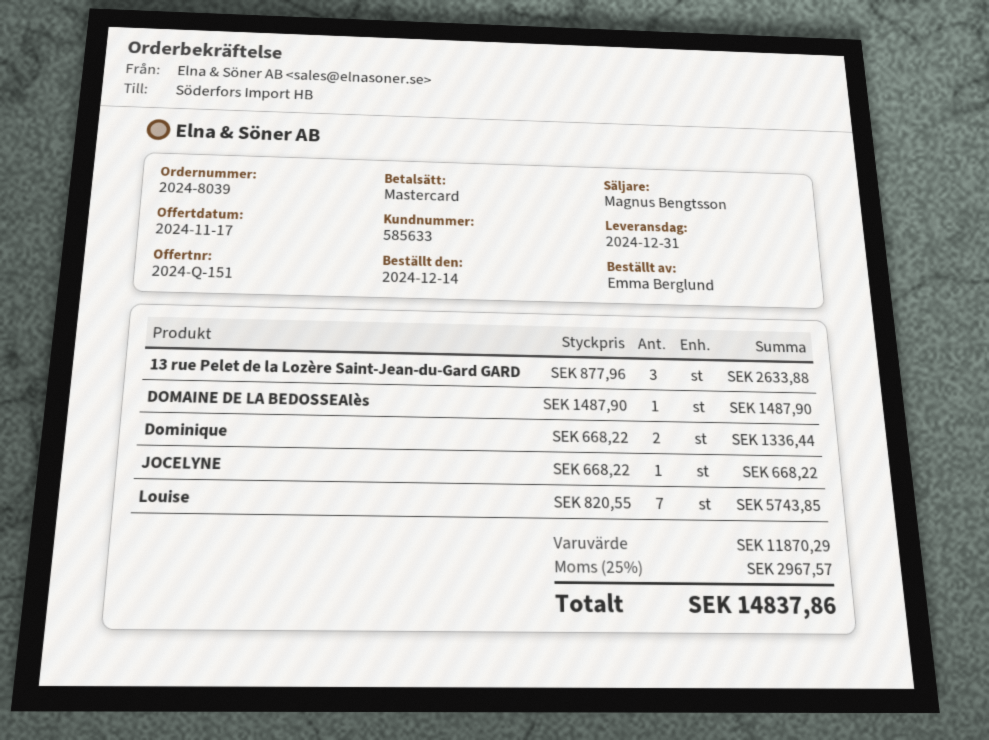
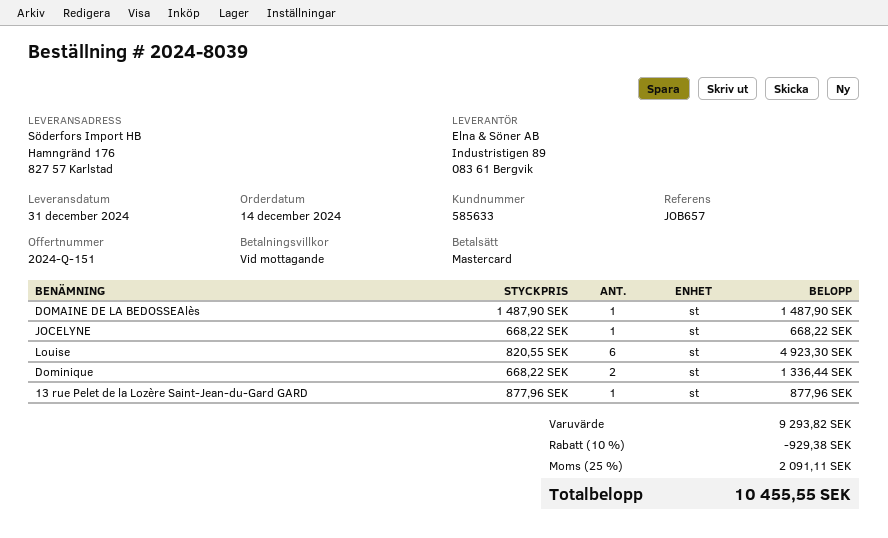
13 rue Pelet de la Lozère Saint-Jean-du-Gard GARD: 3 x 877.96 = 2633.88 -> 1 x 877.96 = 877.96
Louise: 7 x 820.55 = 5743.85 -> 6 x 820.55 = 4923.30
subtotal: 11870.29 -> 9293.82
discount: none -> 10% = 929.38
tax: 25% = 2967.57 -> 25% = 2091.11
total: 14837.86 -> 10455.55

